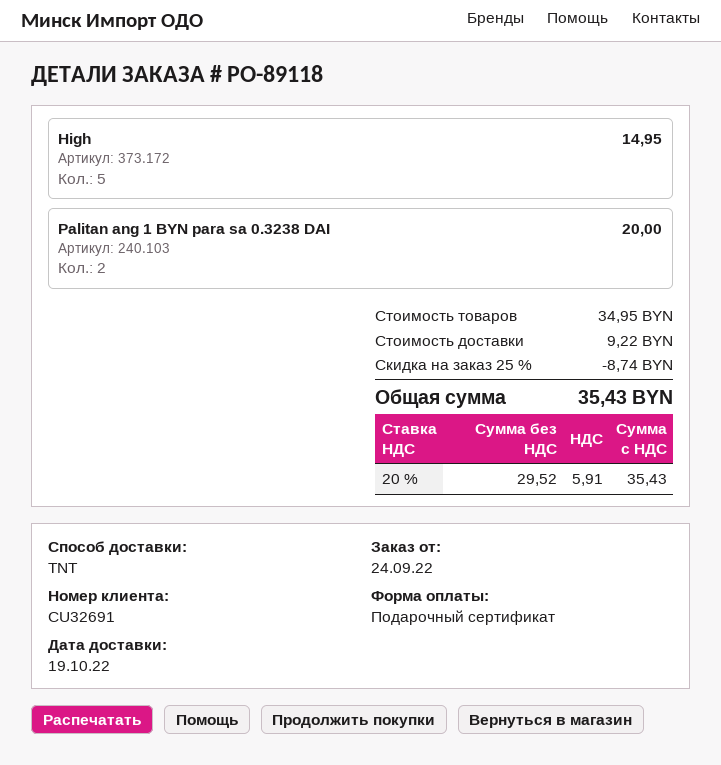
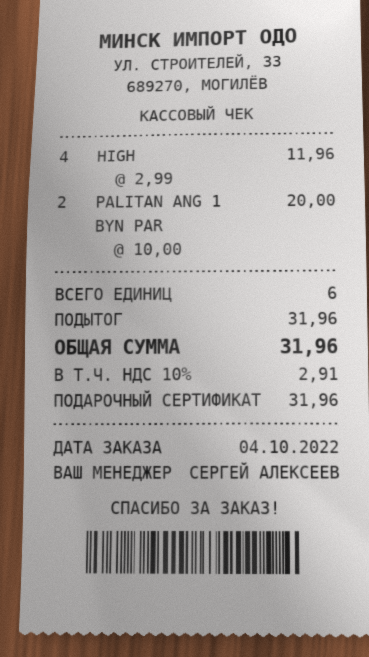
order date: 2022-09-24 -> 2022-10-04
High: 5 for 14.95 -> 4 for 11.96
subtotal: 34.95 -> 31.96
discount: 25% = 8.74 -> none
shipping: 9.22 -> none
tax: 20% = 5.91 -> 10% = 2.91
total: 35.43 -> 31.96

